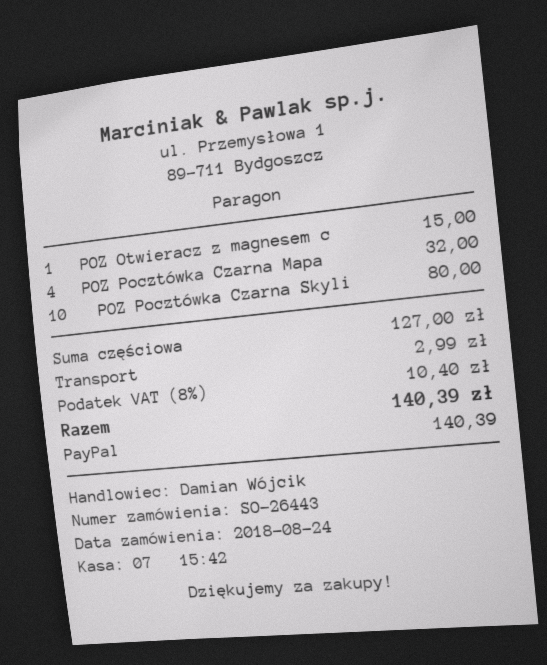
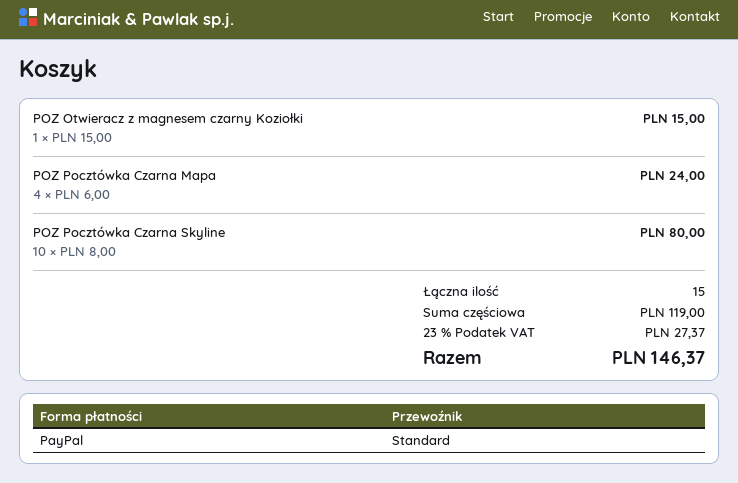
POZ Pocztówka Czarna Mapa: 4 for 32.00 -> 4 for 24.00
subtotal: 127.00 -> 119.00
shipping: 2.99 -> none
tax: 8% = 10.40 -> 23% = 27.37
total: 140.39 -> 146.37

